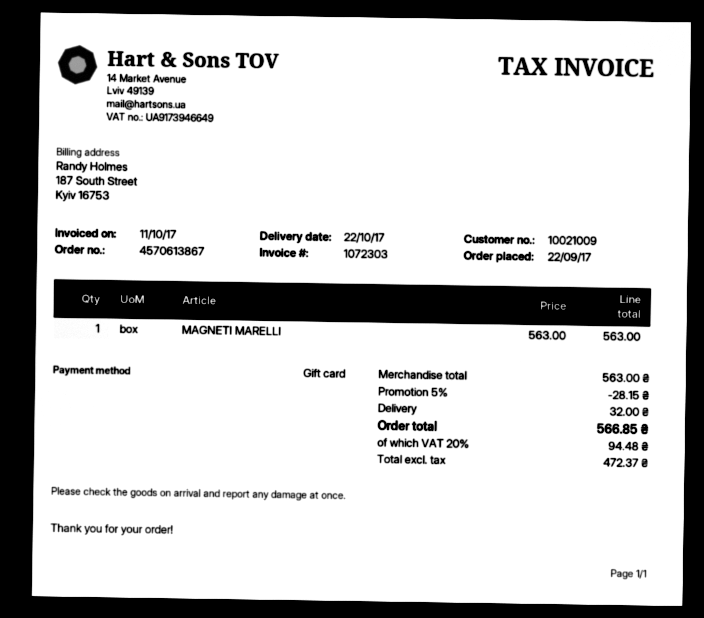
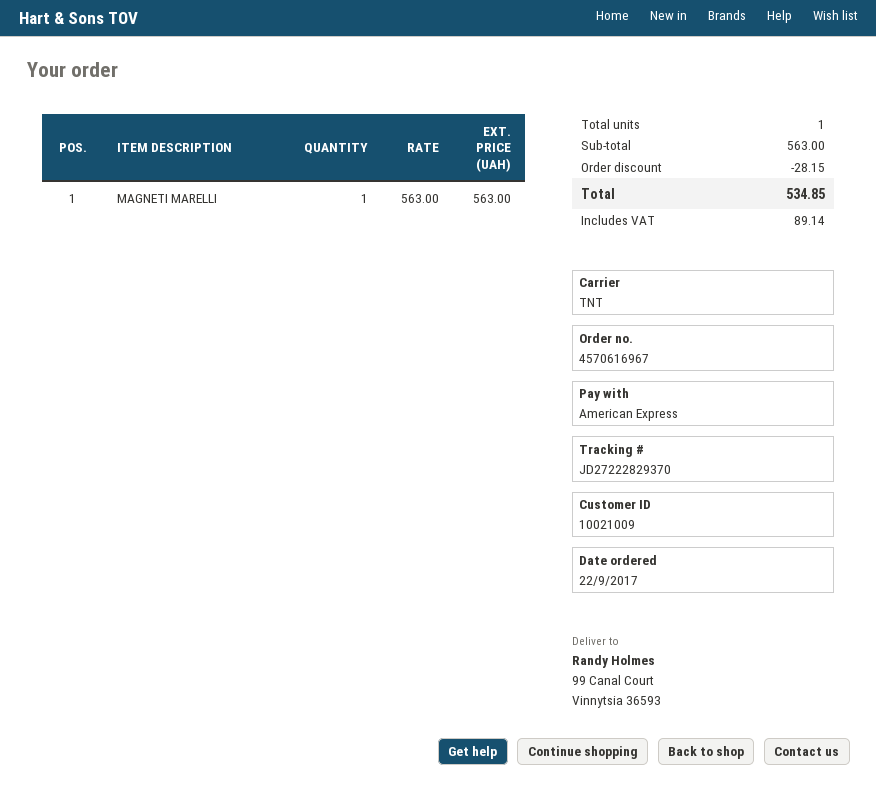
order number: 4570613867 -> 4570616967
payment method: gift card -> American Express
shipping: 32.00 -> none
tax: 94.48 -> 89.14
total: 566.85 -> 534.85

